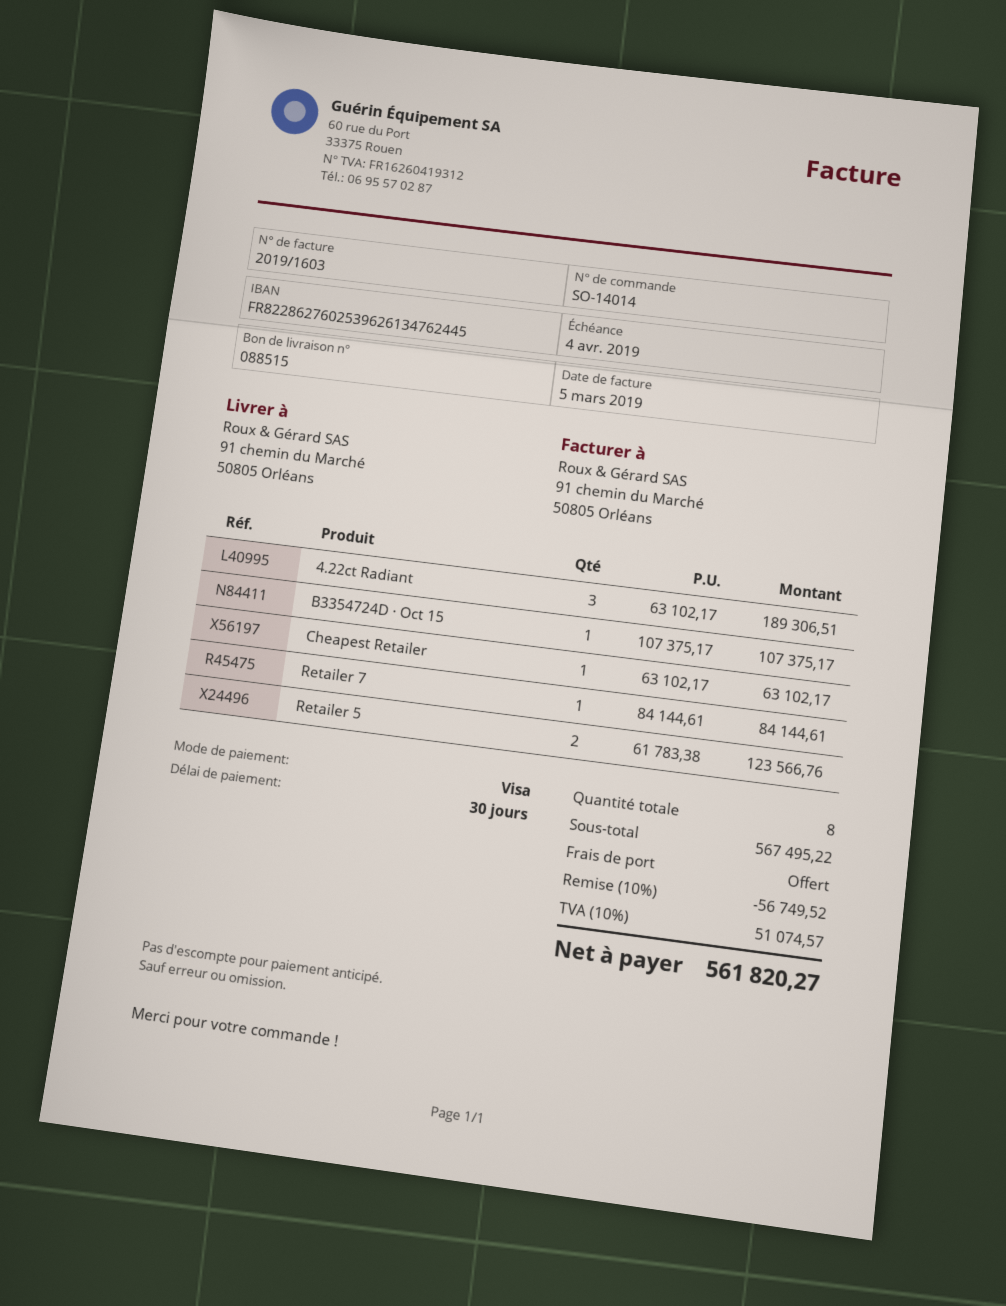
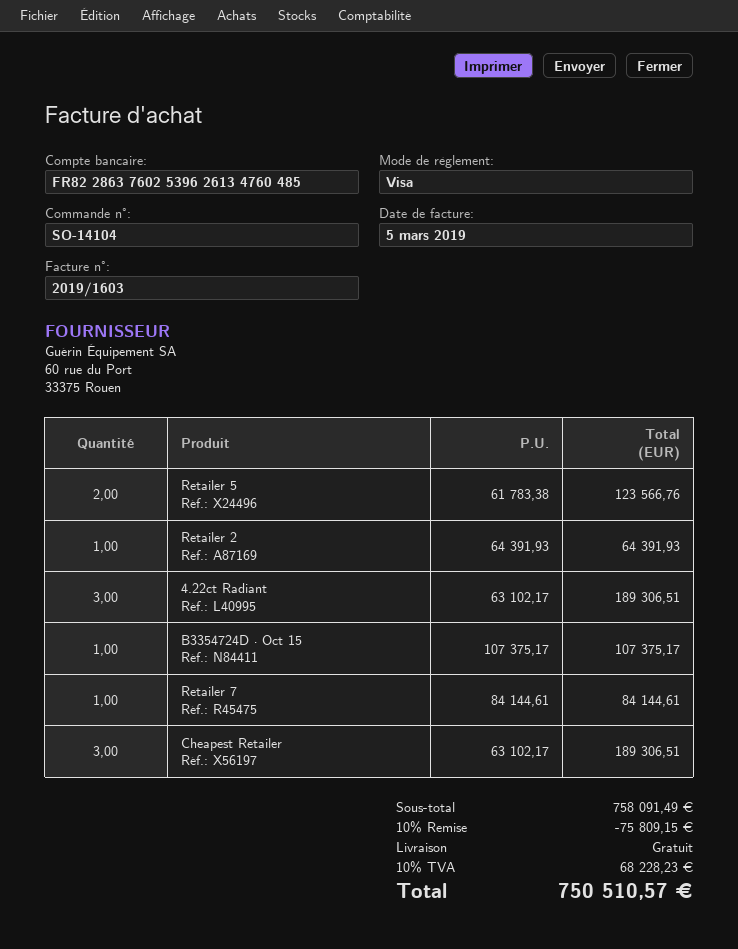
order number: SO-14014 -> SO-14104
bank account: FR8228627602539626134762445 -> FR8228637602539626134760485
Cheapest Retailer: 1 x 63102.17 = 63102.17 -> 3 x 63102.17 = 189306.51
Retailer 2: none -> 1 x 64391.93 = 64391.93
subtotal: 567495.22 -> 758091.49
discount: 10% = 56749.52 -> 10% = 75809.15
tax: 10% = 51074.57 -> 10% = 68228.23
total: 561820.27 -> 750510.57

